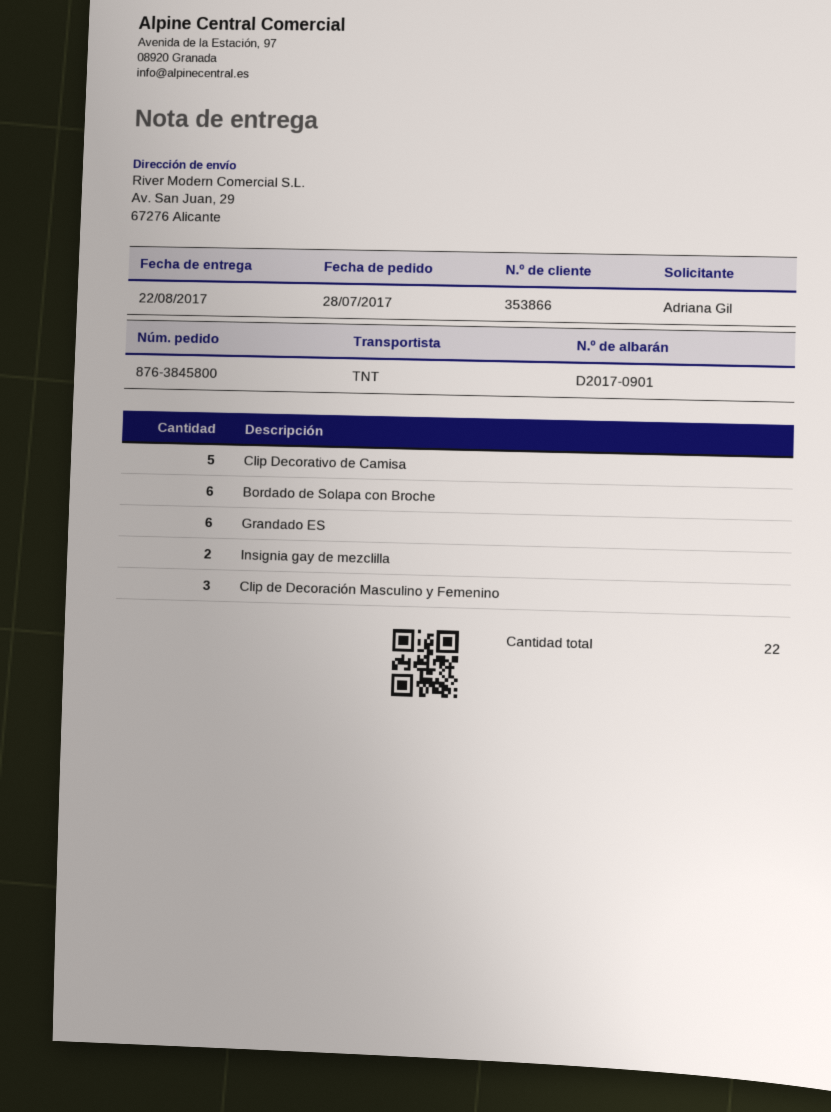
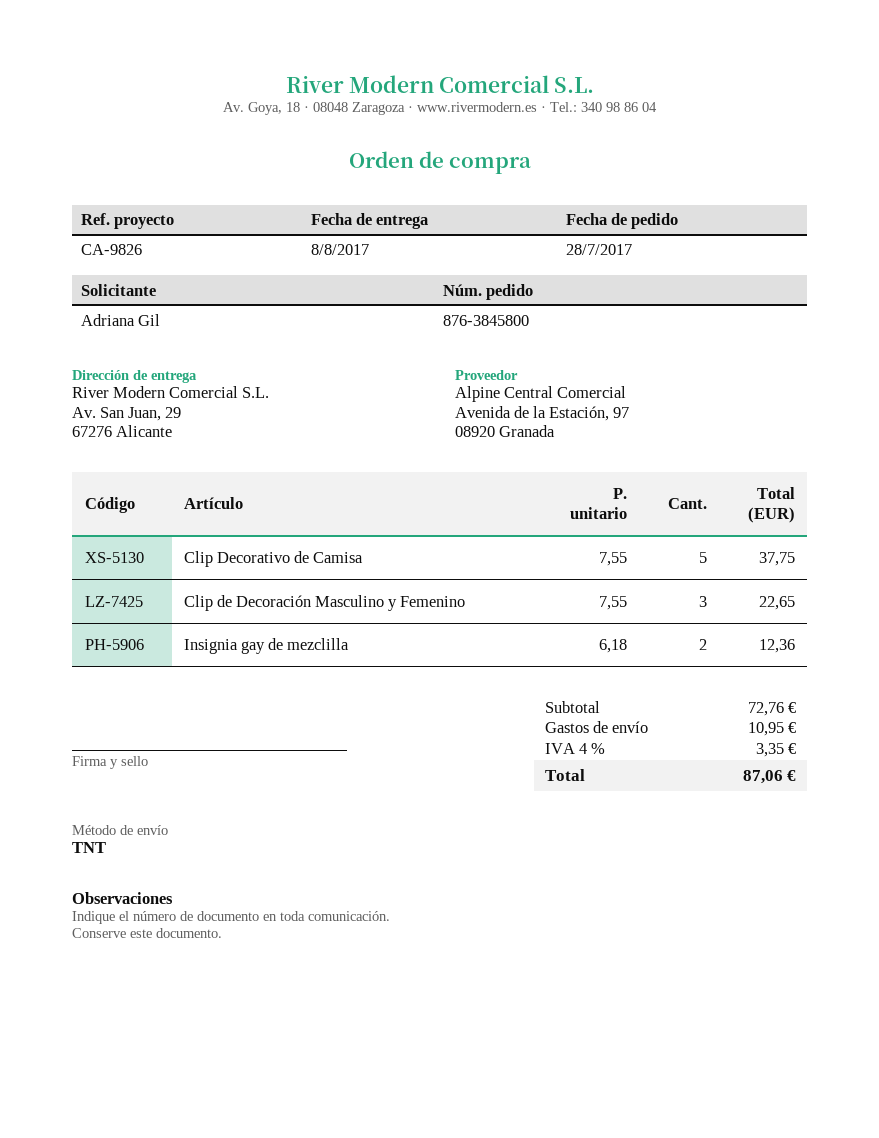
delivery date: 2017-08-22 -> 2017-08-08
Bordado de Solapa con Broche: 6 -> none
Grandado ES: 6 -> none

